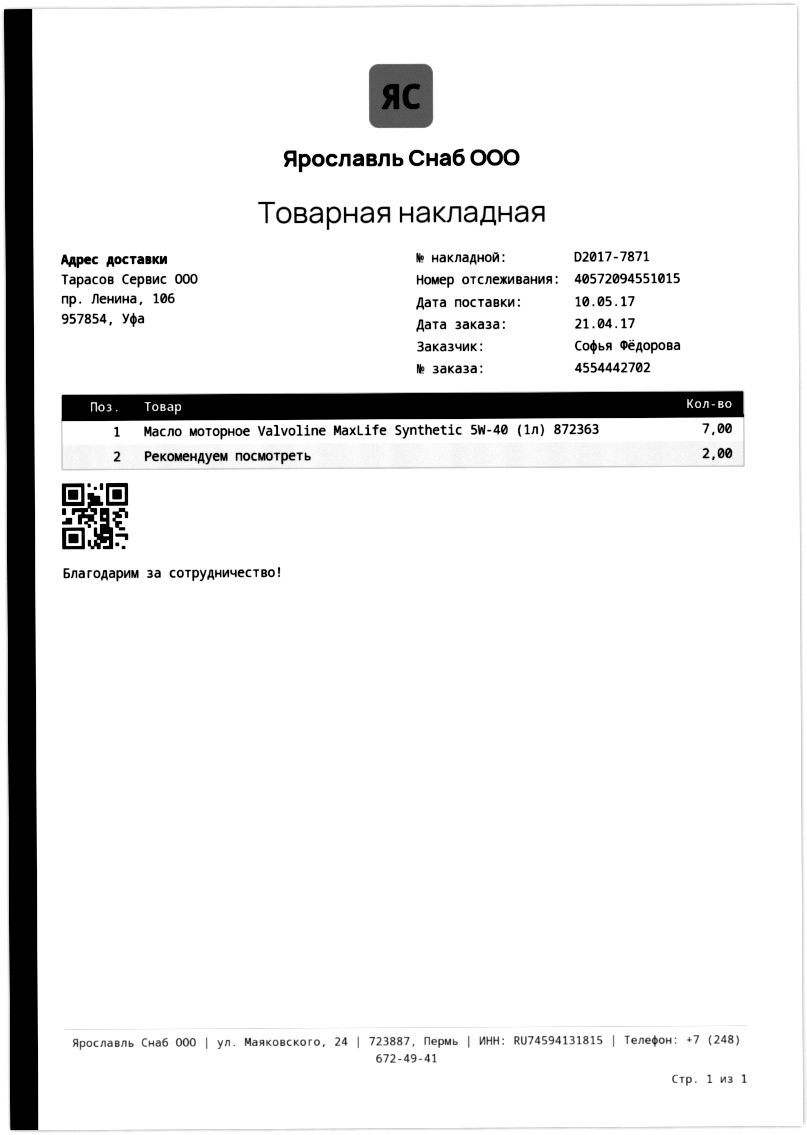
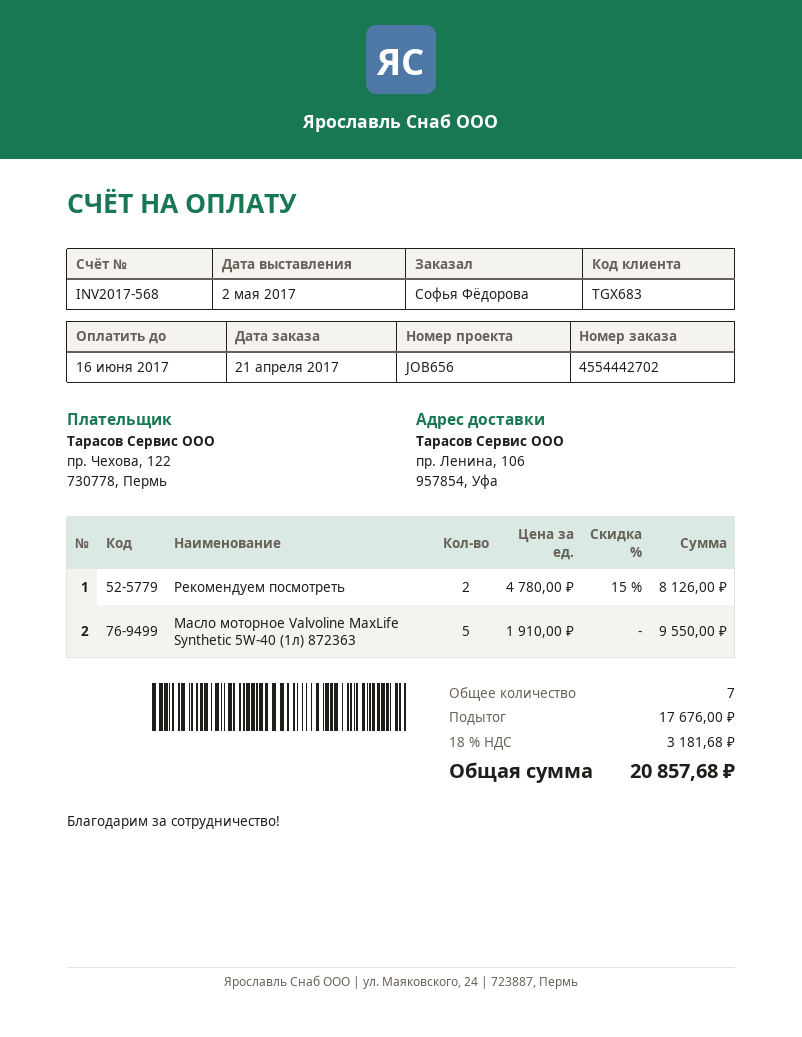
Масло моторное Valvoline MaxLife Synthetic 5W-40 (1л) 872363: 7 -> 5

